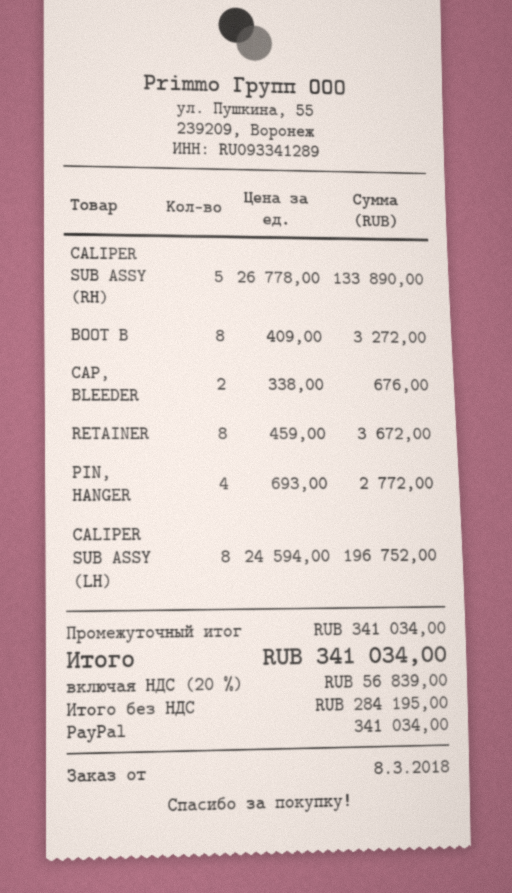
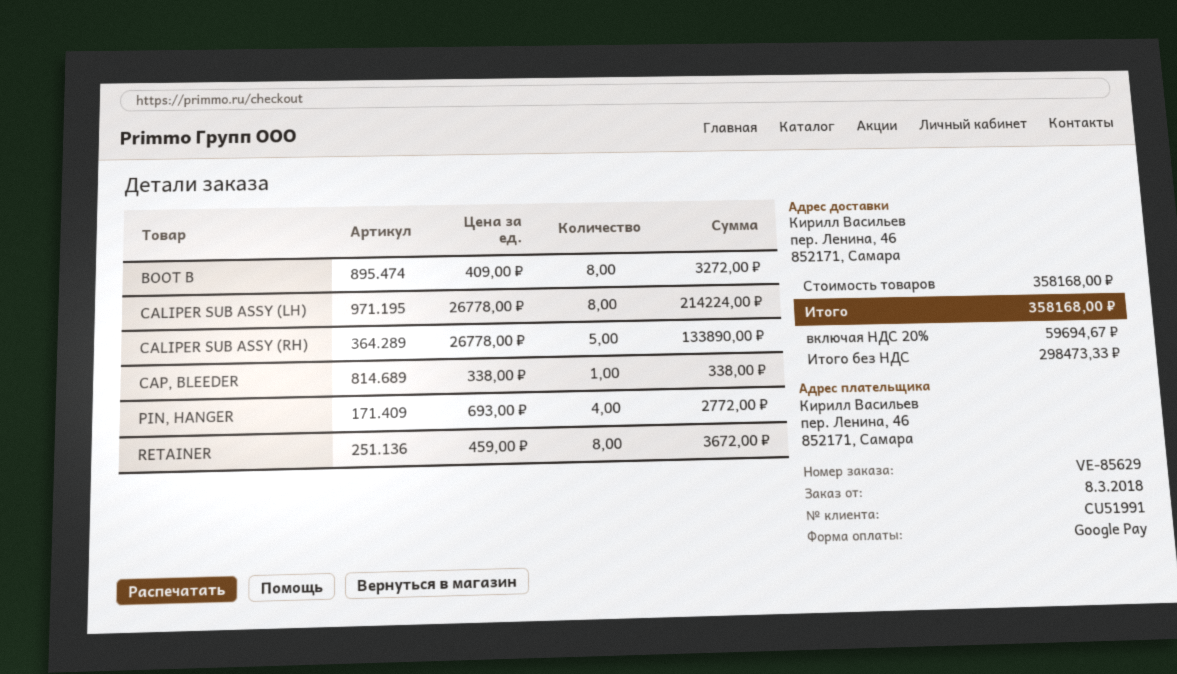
payment method: PayPal -> Google Pay
CAP, BLEEDER: 2 x 338.00 = 676.00 -> 1 x 338.00 = 338.00
CALIPER SUB ASSY (LH): 8 x 24594.00 = 196752.00 -> 8 x 26778.00 = 214224.00
subtotal: 341034.00 -> 358168.00
net: 284195.00 -> 298473.33
tax: 20% = 56839.00 -> 20% = 59694.67
total: 341034.00 -> 358168.00

